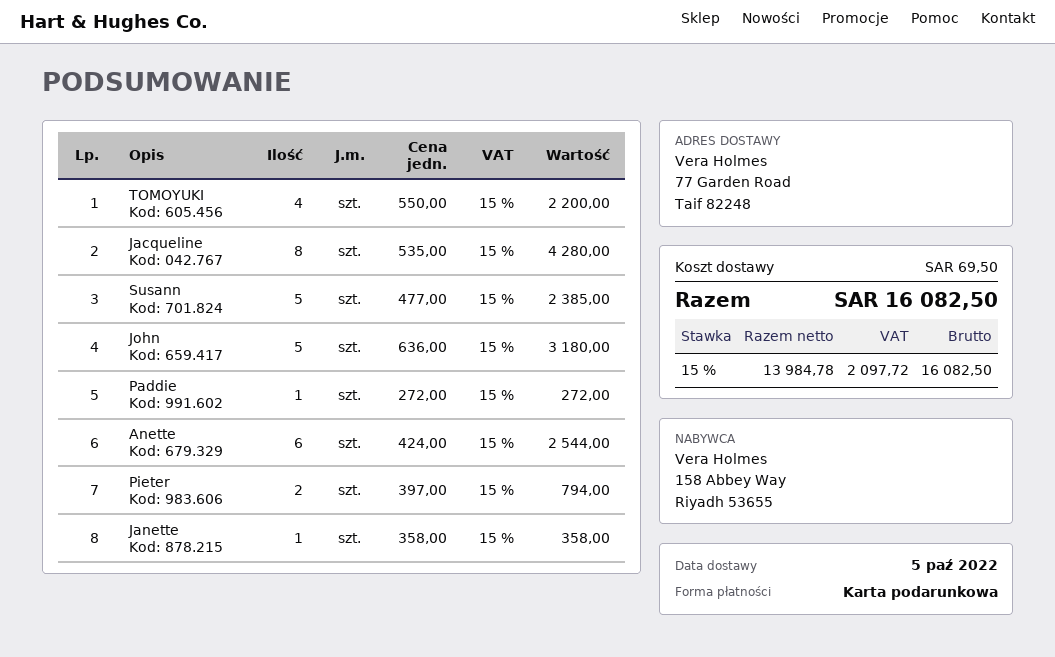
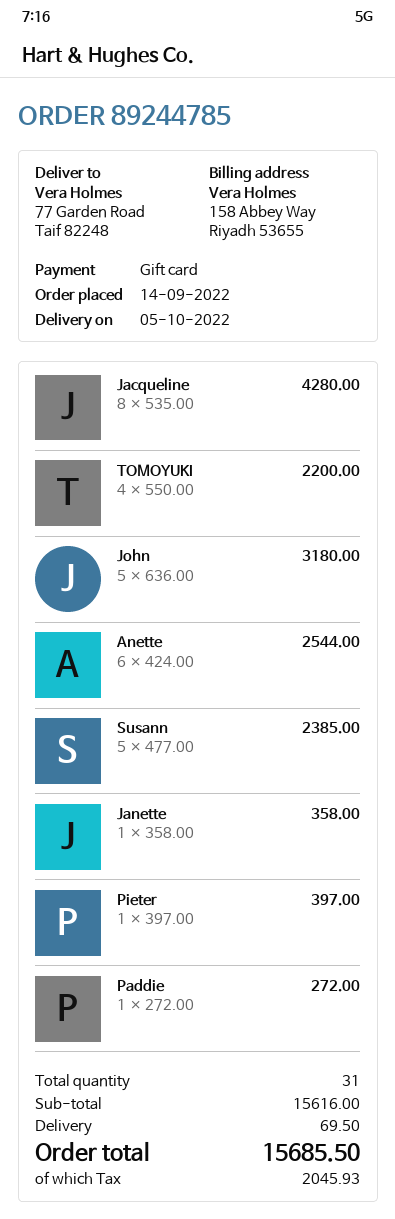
Pieter: 2 x 397.00 = 794.00 -> 1 x 397.00 = 397.00
tax: 2097.72 -> 2045.93
total: 16082.50 -> 15685.50

